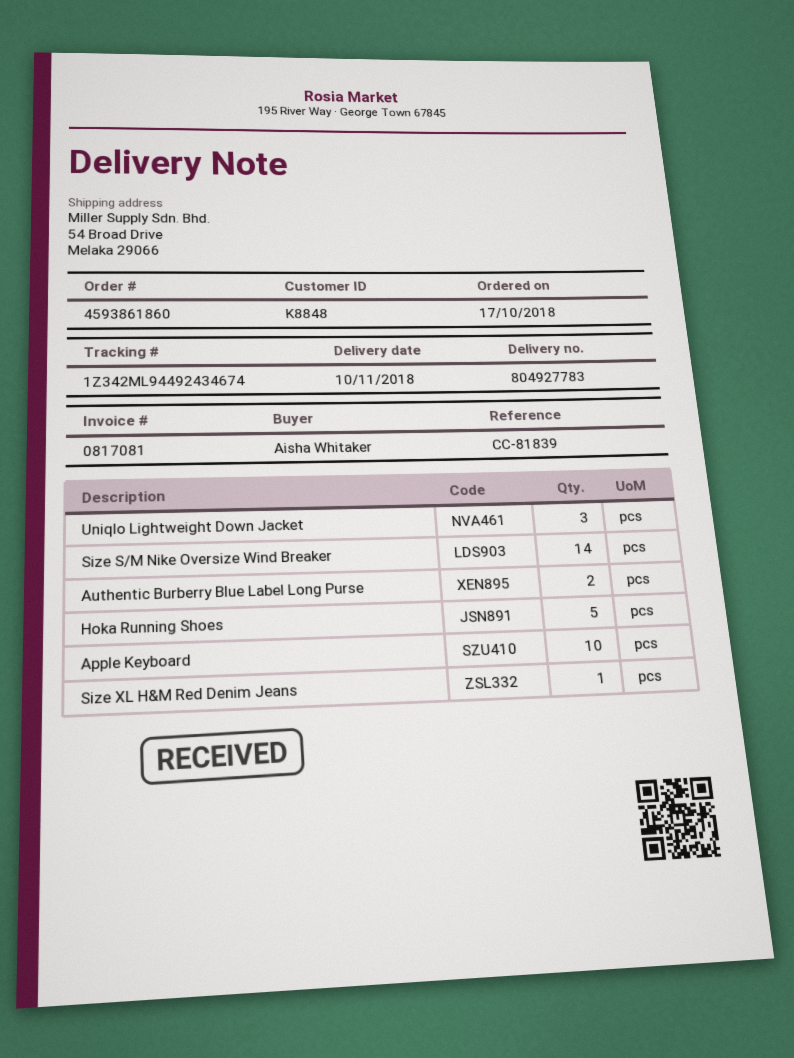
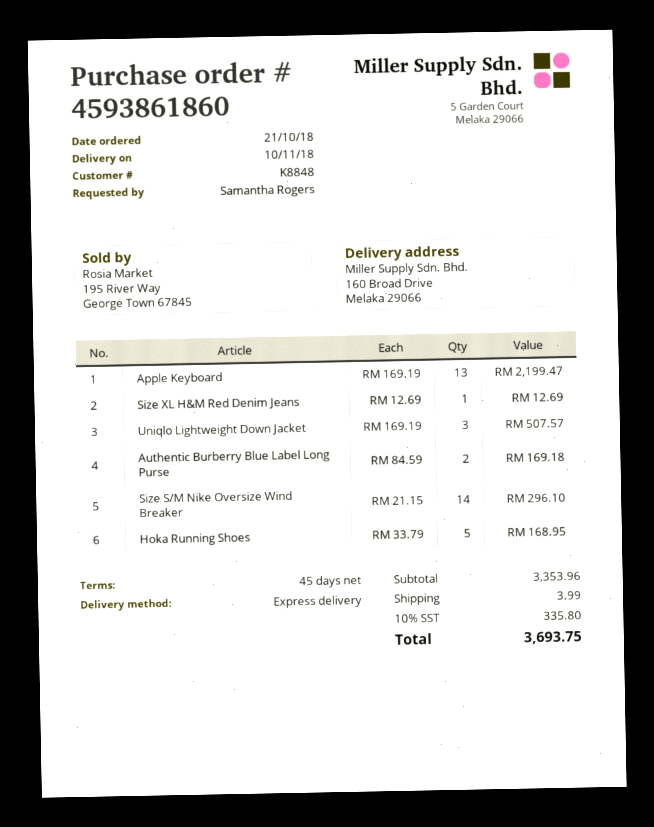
order date: 2018-10-17 -> 2018-10-21
ordered by: Aisha Whitaker -> Samantha Rogers
ship to: 54 Broad Drive, Melaka 29066 -> 160 Broad Drive, Melaka 29066
Apple Keyboard: 10 -> 13

